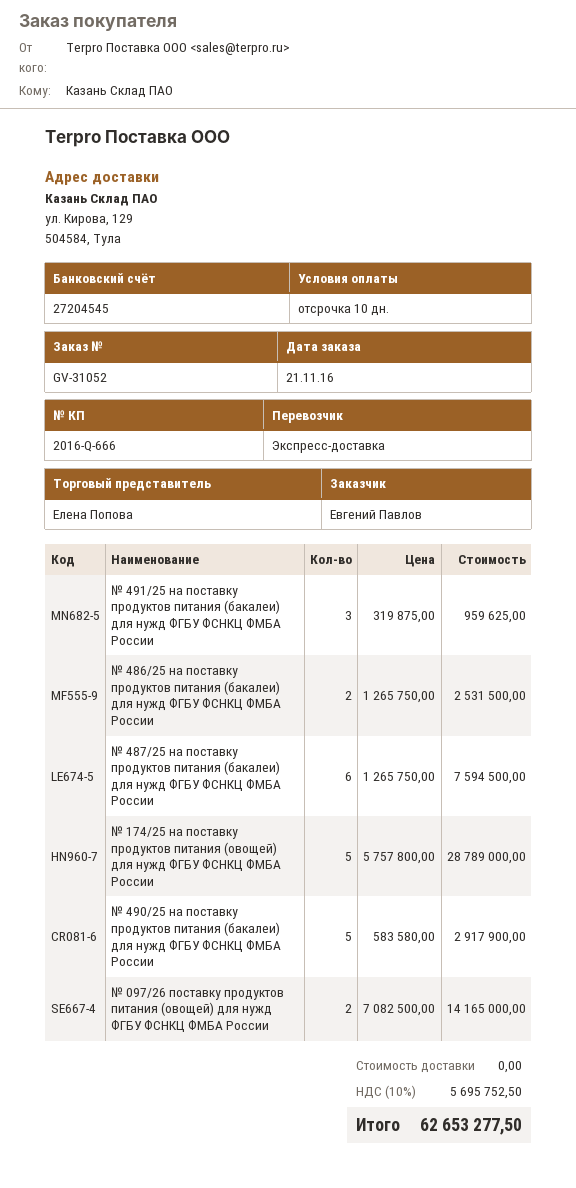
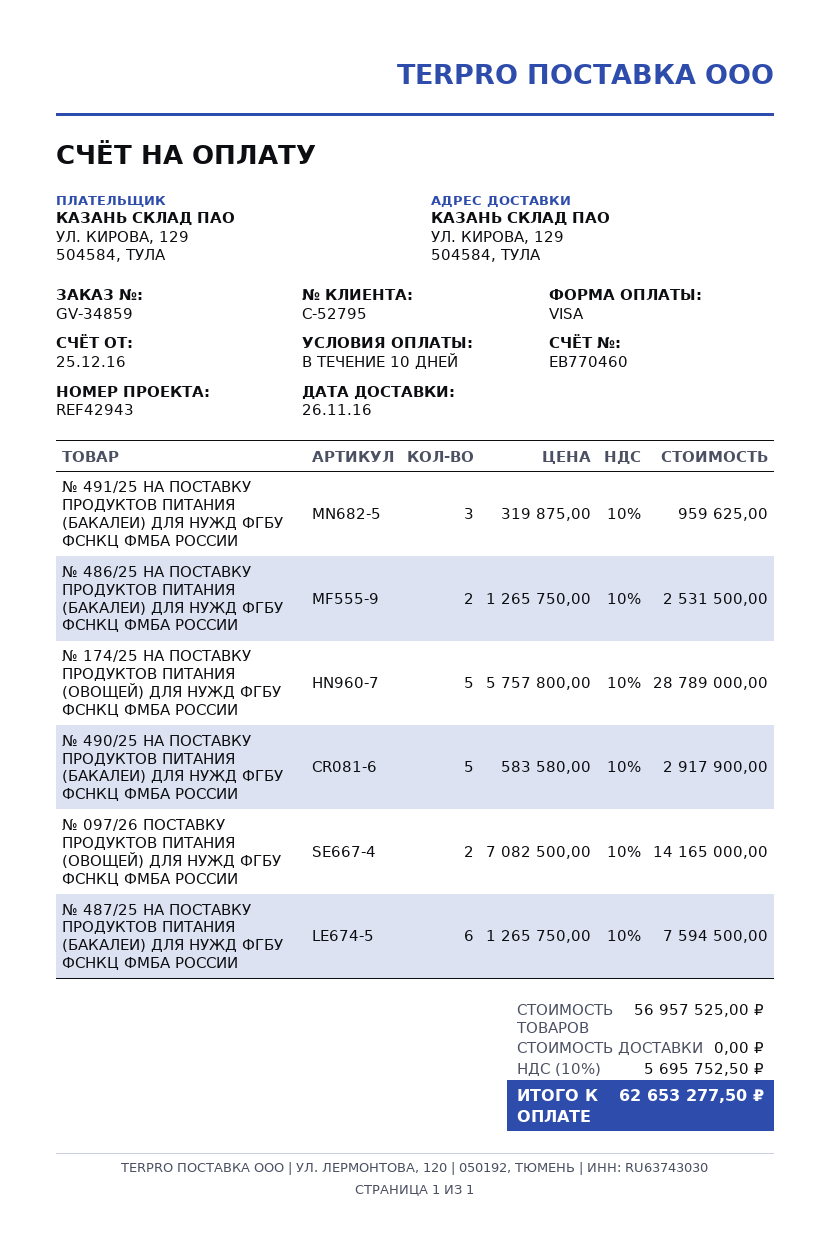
order number: GV-31052 -> GV-34859

